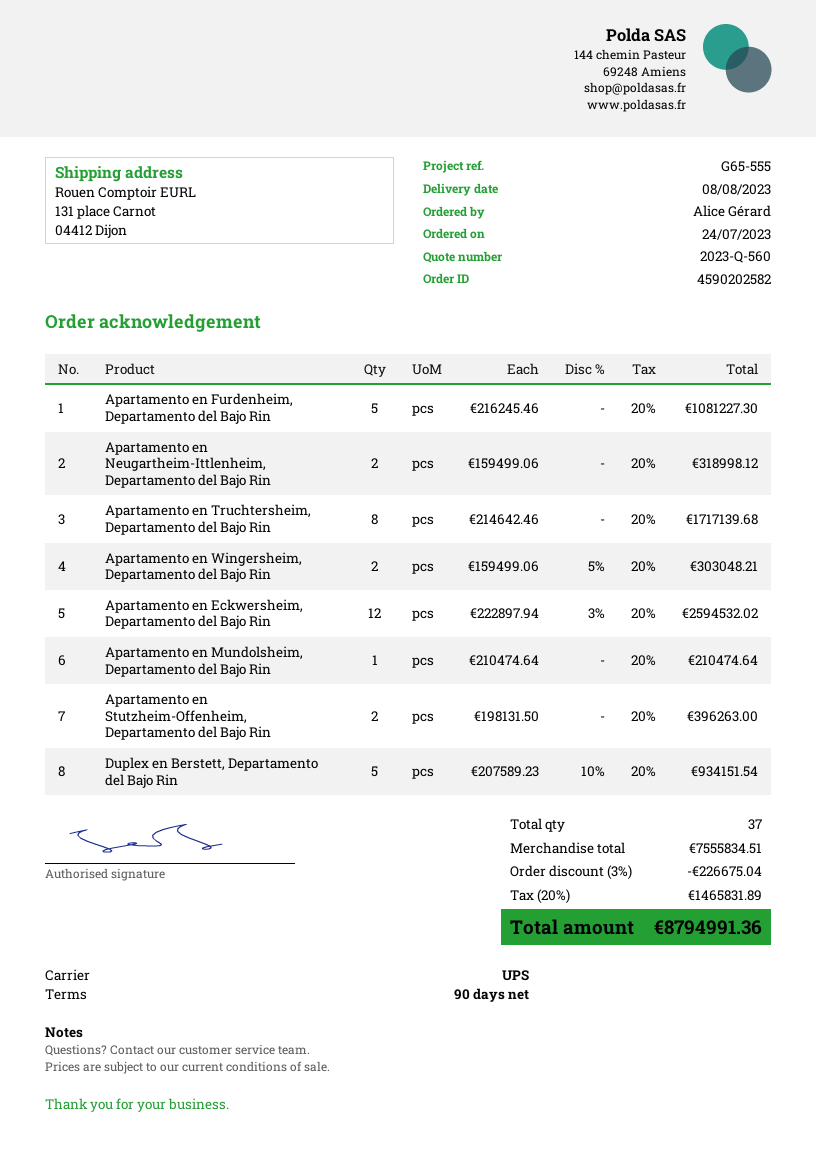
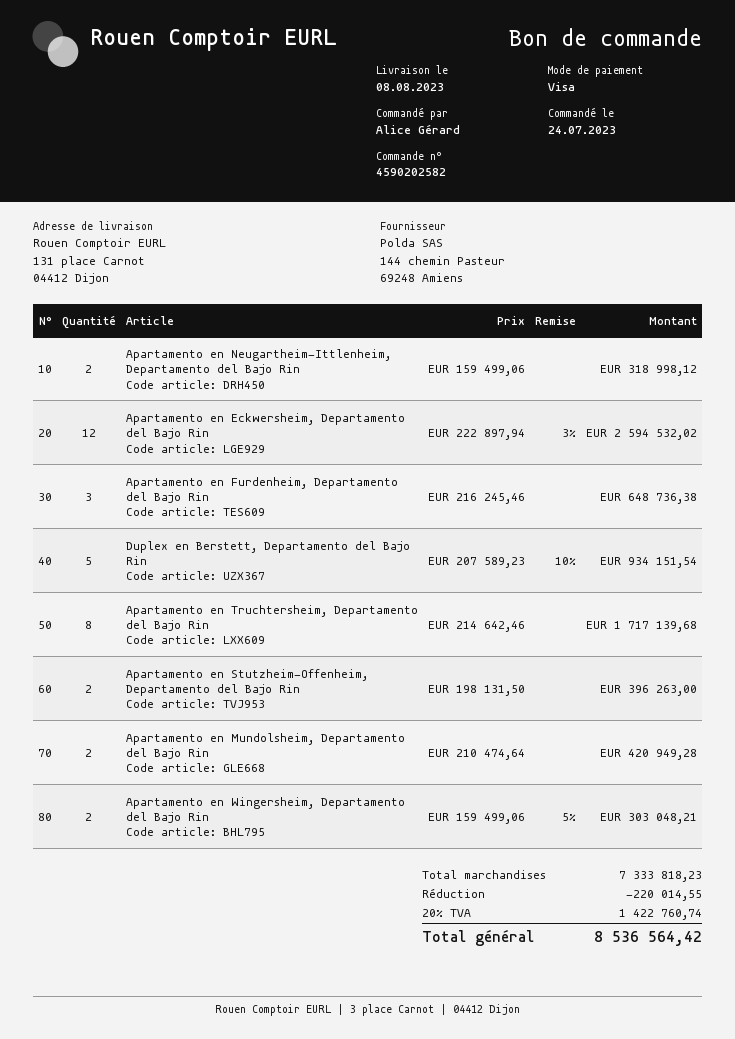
Apartamento en Furdenheim, Departamento del Bajo Rin: 5 x 216245.46 = 1081227.30 -> 3 x 216245.46 = 648736.38
Apartamento en Mundolsheim, Departamento del Bajo Rin: 1 x 210474.64 = 210474.64 -> 2 x 210474.64 = 420949.28
subtotal: 7555834.51 -> 7333818.23
discount: 226675.04 -> 220014.55
tax: 20% = 1465831.89 -> 20% = 1422760.74
total: 8794991.36 -> 8536564.42

